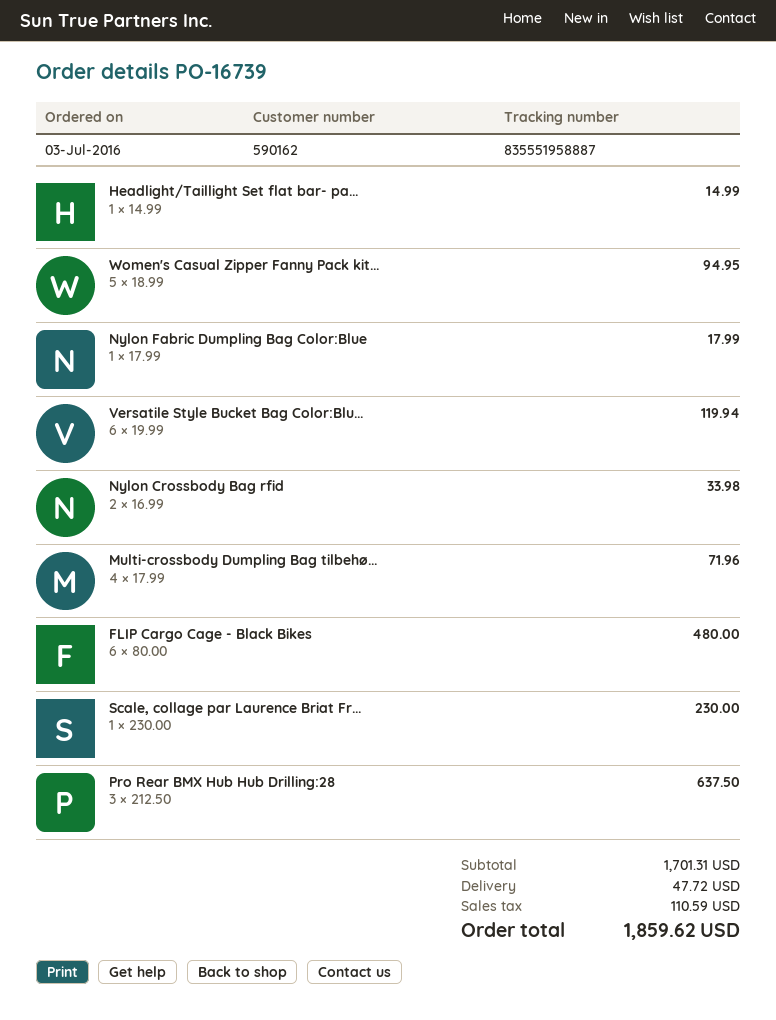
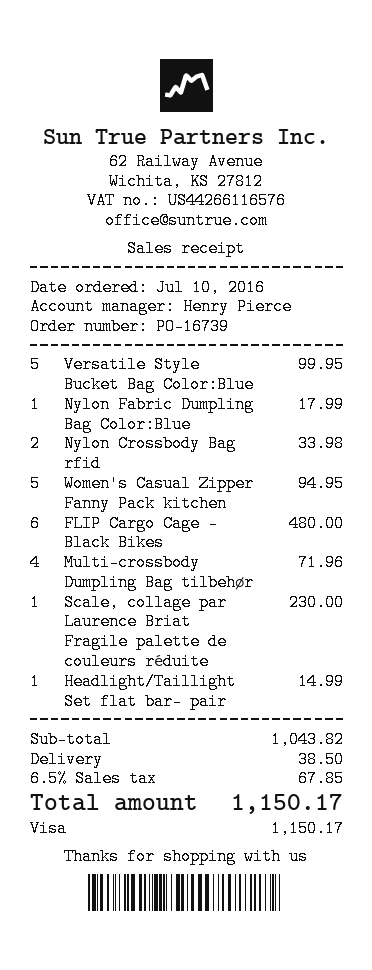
order date: 2016-07-03 -> 2016-07-10
Versatile Style Bucket Bag Color:Blu...: 6 for 119.94 -> 5 for 99.95
Pro Rear BMX Hub Hub Drilling:28: 3 for 637.50 -> none
subtotal: 1701.31 -> 1043.82
shipping: 47.72 -> 38.50
tax: 110.59 -> 67.85
total: 1859.62 -> 1150.17

